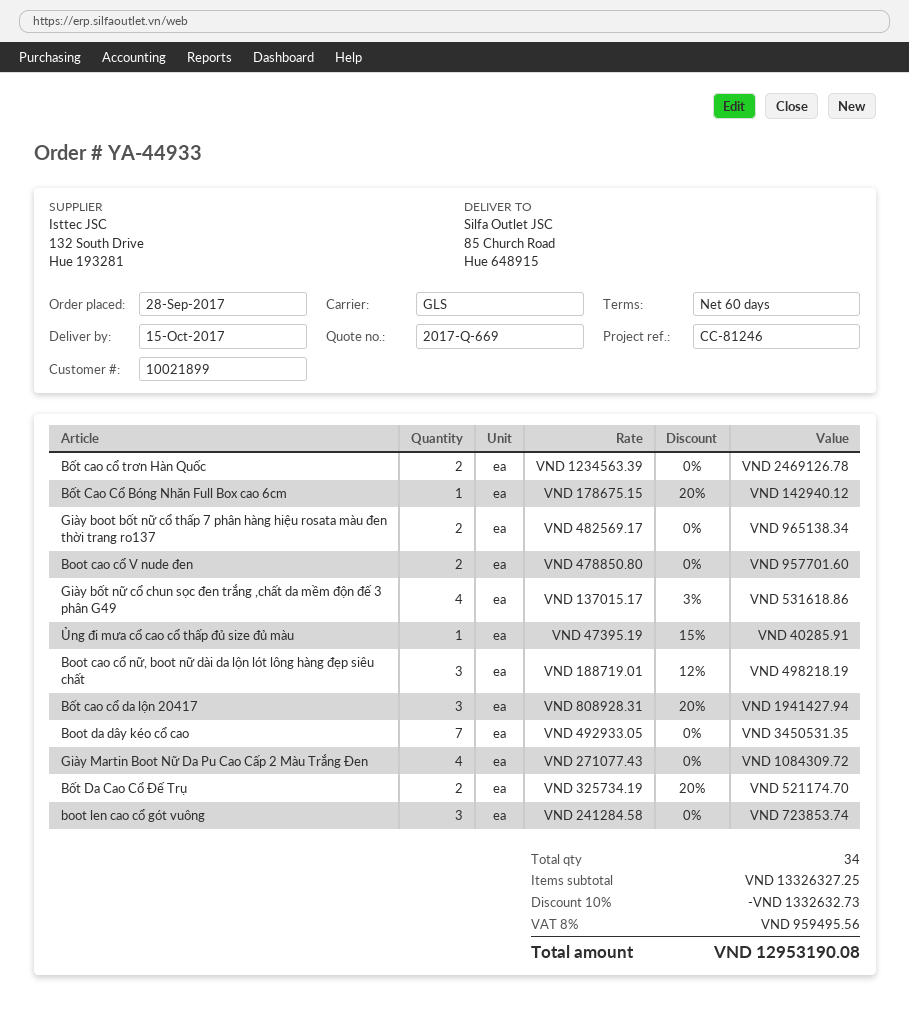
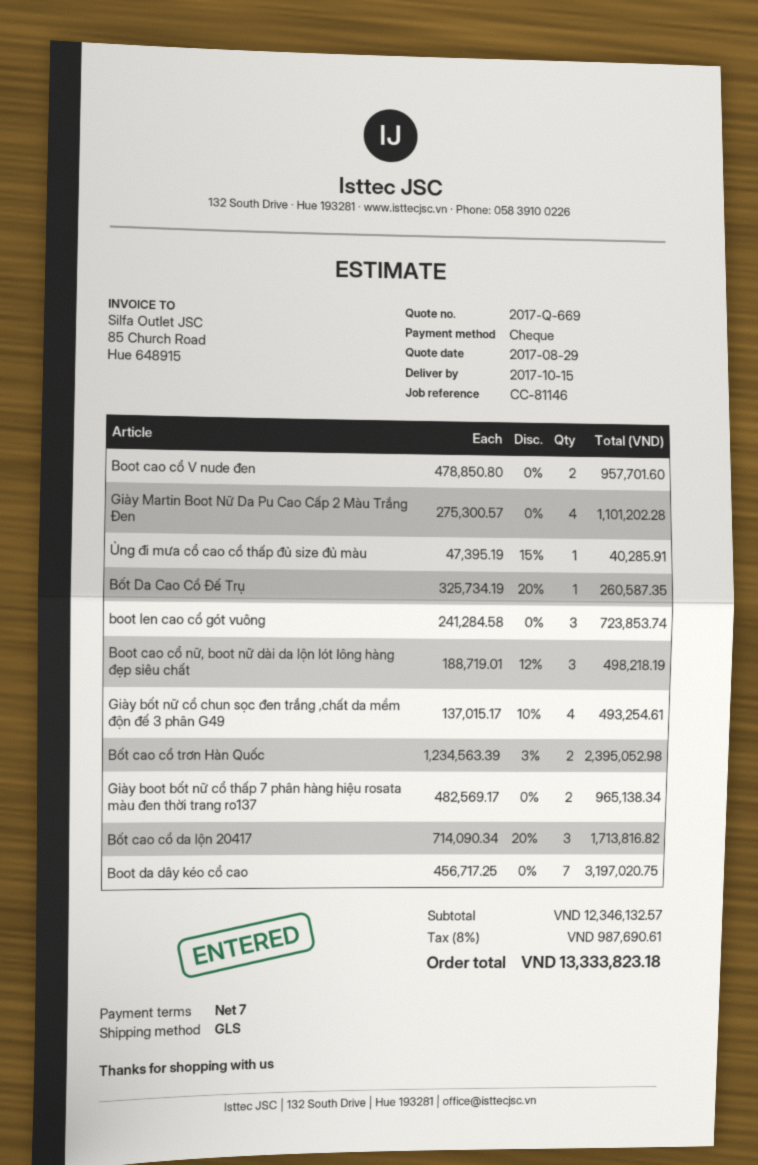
payment terms: 60 days -> 7 days
reference: CC-81246 -> CC-81146
Bốt cao cổ trơn Hàn Quốc: 2 x 1234563.39 = 2469126.78 -> 2 x 1234563.39 - 3% = 2395052.98
Bốt Cao Cổ Bóng Nhăn Full Box cao 6cm: 1 x 178675.15 - 20% = 142940.12 -> none
Giày bốt nữ cổ chun sọc đen trắng ,chất da mềm độn đế 3 phân G49: 4 x 137015.17 - 3% = 531618.86 -> 4 x 137015.17 - 10% = 493254.61
Bốt cao cổ da lộn 20417: 3 x 808928.31 - 20% = 1941427.94 -> 3 x 714090.34 - 20% = 1713816.82
Boot da dây kéo cổ cao: 7 x 492933.05 = 3450531.35 -> 7 x 456717.25 = 3197020.75
Giày Martin Boot Nữ Da Pu Cao Cấp 2 Màu Trắng Đen: 4 x 271077.43 = 1084309.72 -> 4 x 275300.57 = 1101202.28
Bốt Da Cao Cổ Đế Trụ: 2 x 325734.19 - 20% = 521174.70 -> 1 x 325734.19 - 20% = 260587.35
subtotal: 13326327.25 -> 12346132.57
discount: 10% = 1332632.73 -> none
tax: 8% = 959495.56 -> 8% = 987690.61
total: 12953190.08 -> 13333823.18

